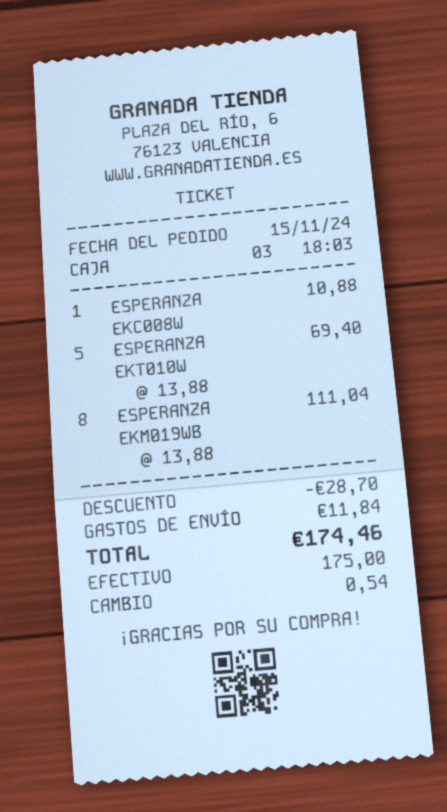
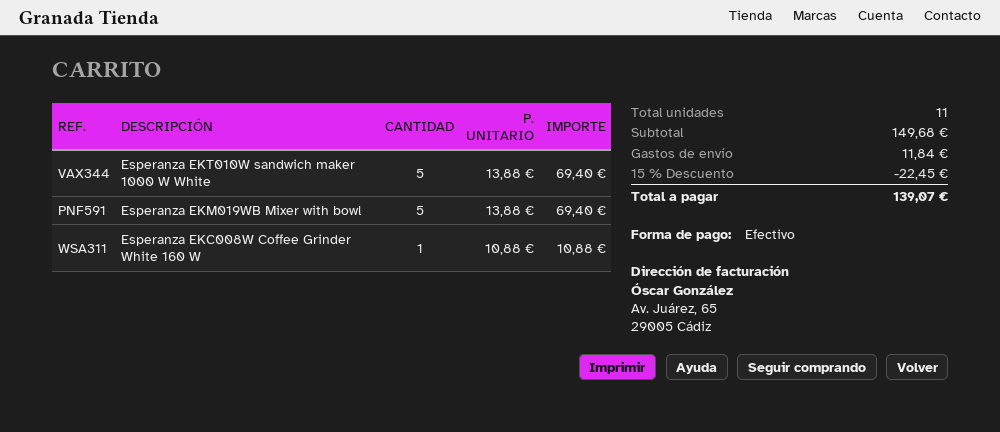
ESPERANZA EKM019WB: 8 x 13.88 = 111.04 -> 5 x 13.88 = 69.40
discount: 28.70 -> 22.45
total: 174.46 -> 139.07

